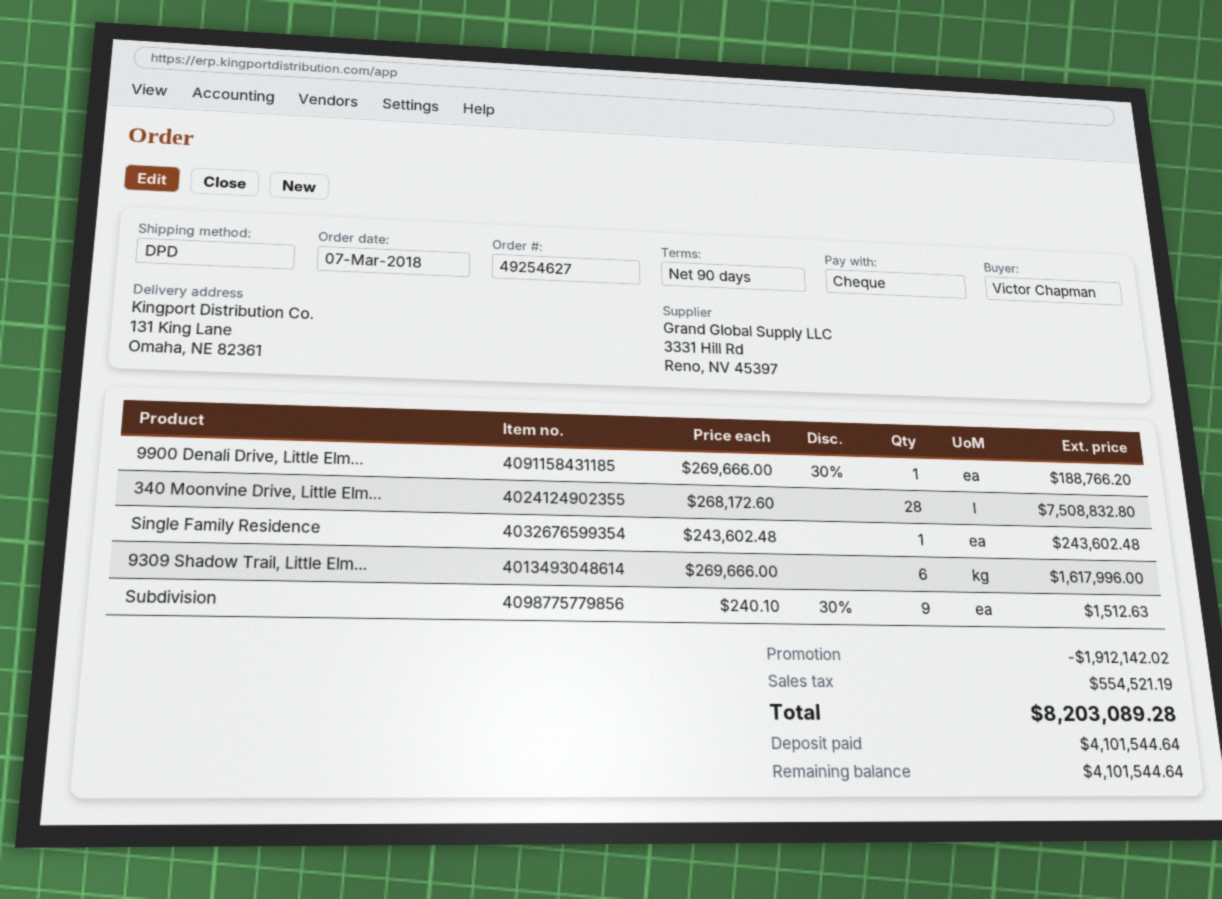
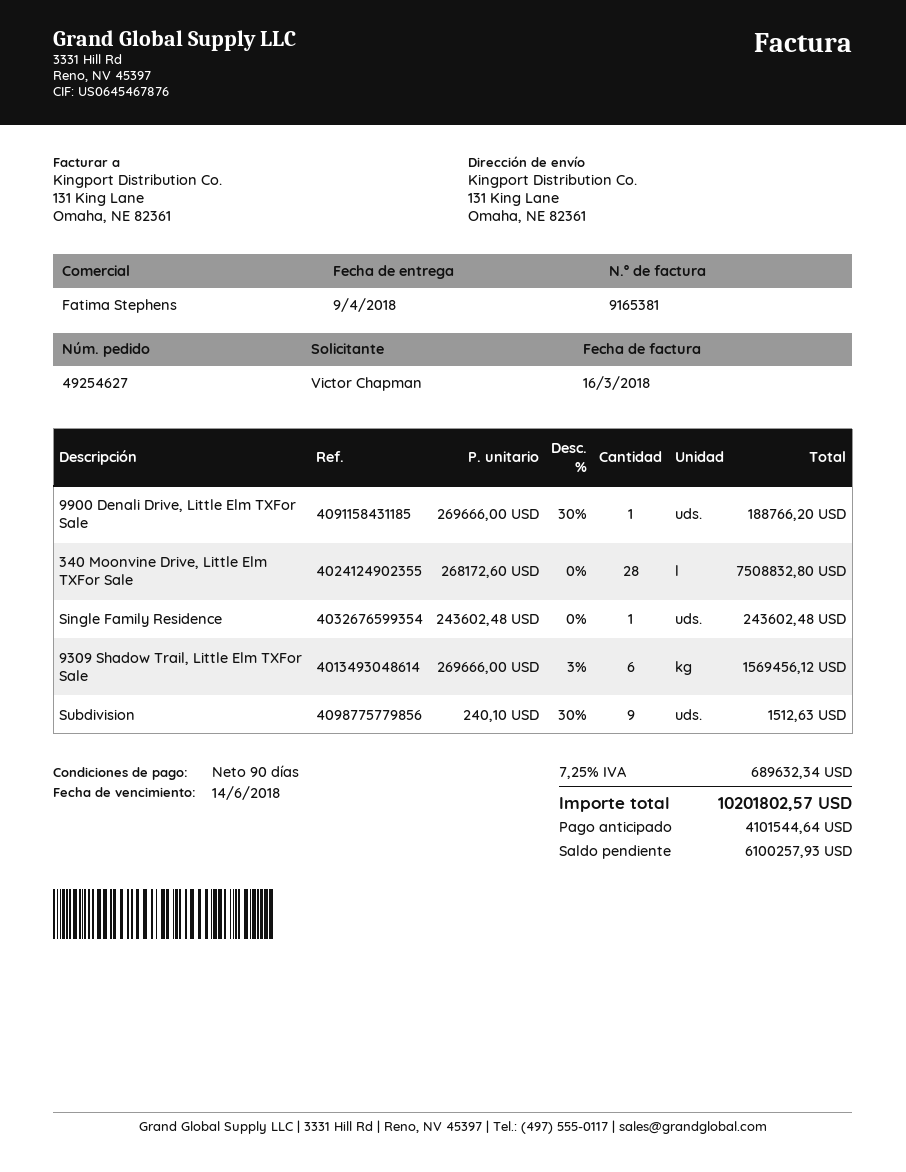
9309 Shadow Trail, Little Elm...: 6 x 269666.00 = 1617996.00 -> 6 x 269666.00 - 3% = 1569456.12
discount: 1912142.02 -> none
tax: 554521.19 -> 689632.34
total: 8203089.28 -> 10201802.57
balance: 4101544.64 -> 6100257.93

